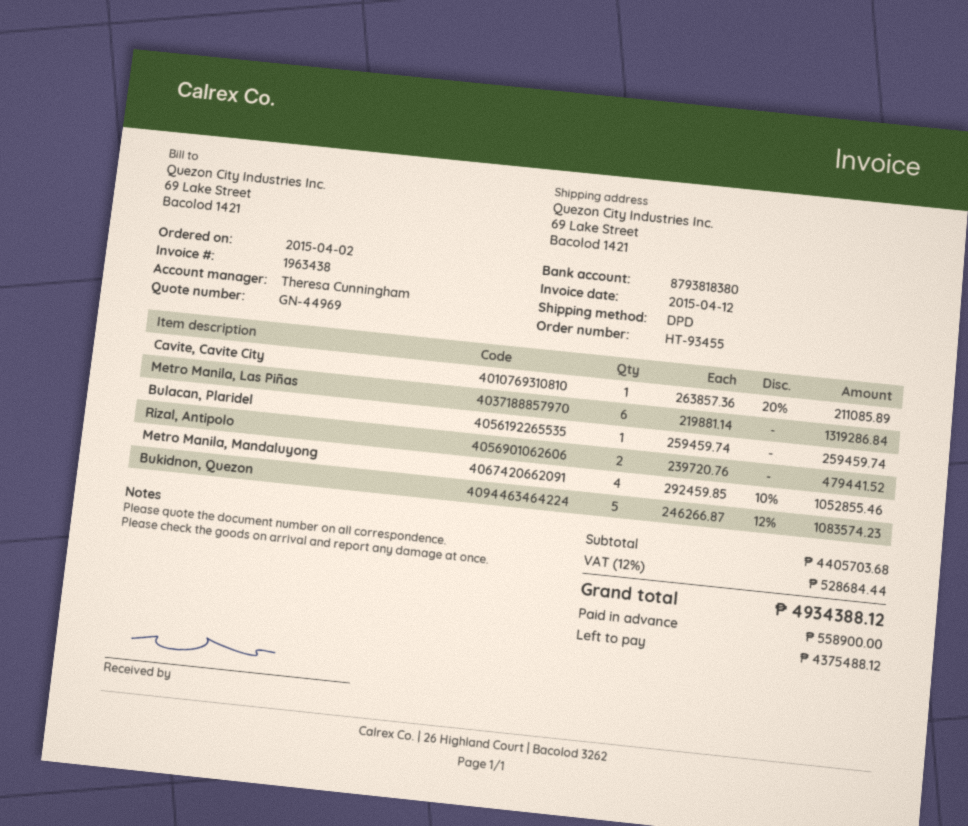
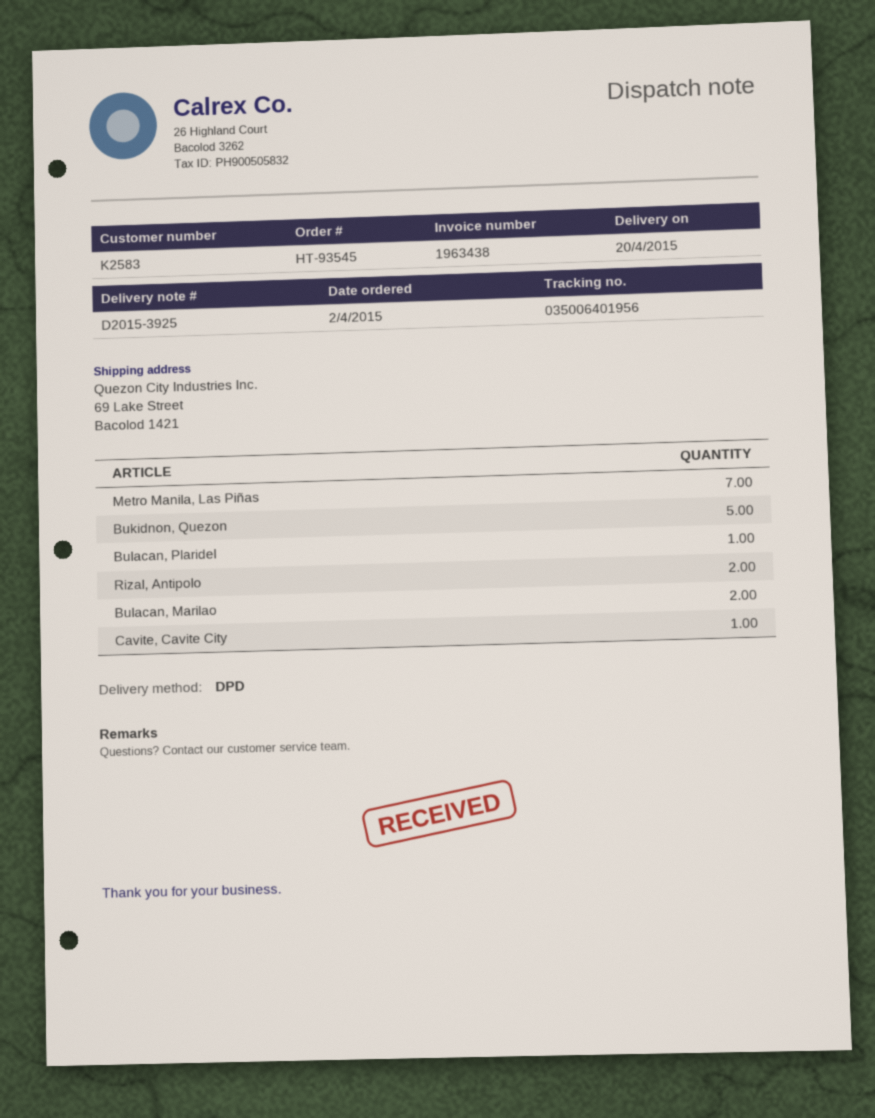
order number: HT-93455 -> HT-93545
Metro Manila, Las Piñas: 6 -> 7
Metro Manila, Mandaluyong: 4 -> none
Bulacan, Marilao: none -> 2

